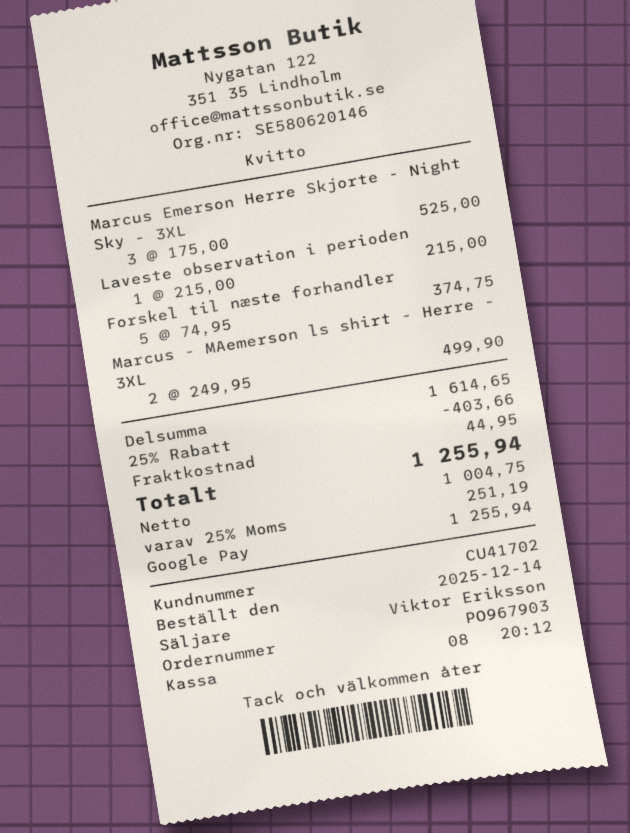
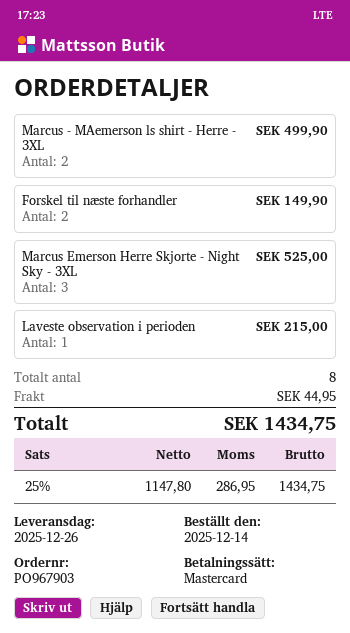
payment method: Google Pay -> Mastercard
Forskel til næste forhandler: 5 for 374.75 -> 2 for 149.90
discount: 25% = 403.66 -> none
net: 1004.75 -> 1147.80
tax: 25% = 251.19 -> 25% = 286.95
total: 1255.94 -> 1434.75

